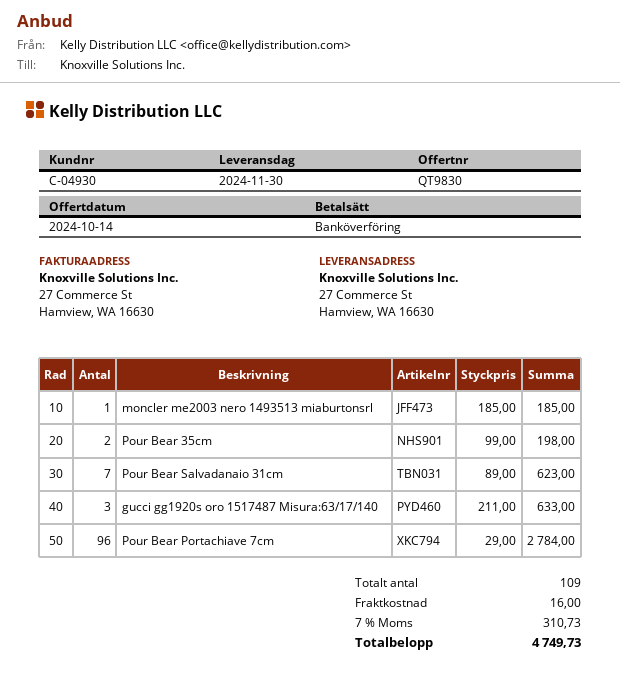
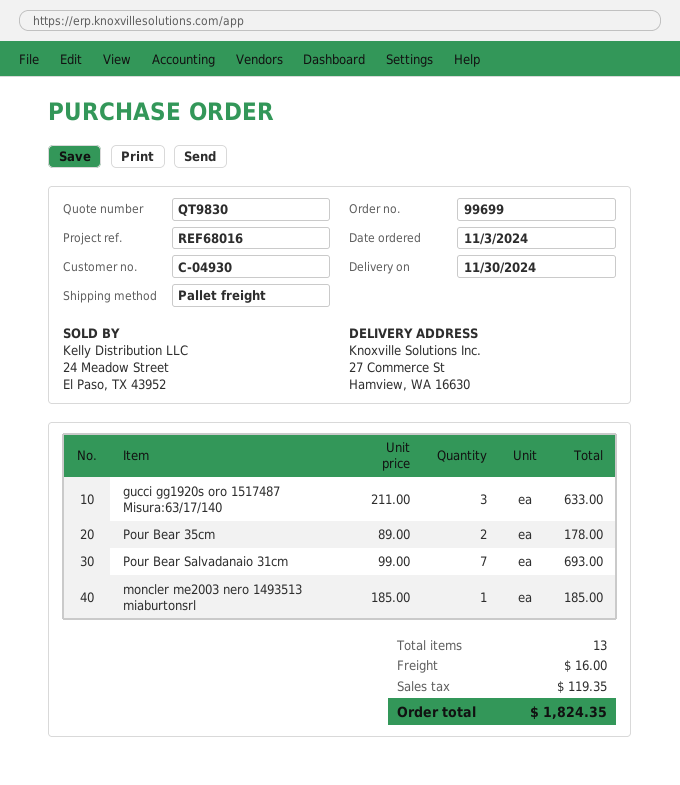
Pour Bear 35cm: 2 x 99.00 = 198.00 -> 2 x 89.00 = 178.00
Pour Bear Salvadanaio 31cm: 7 x 89.00 = 623.00 -> 7 x 99.00 = 693.00
Pour Bear Portachiave 7cm: 96 x 29.00 = 2784.00 -> none
total quantity: 109 -> 13
tax: 310.73 -> 119.35
total: 4749.73 -> 1824.35

